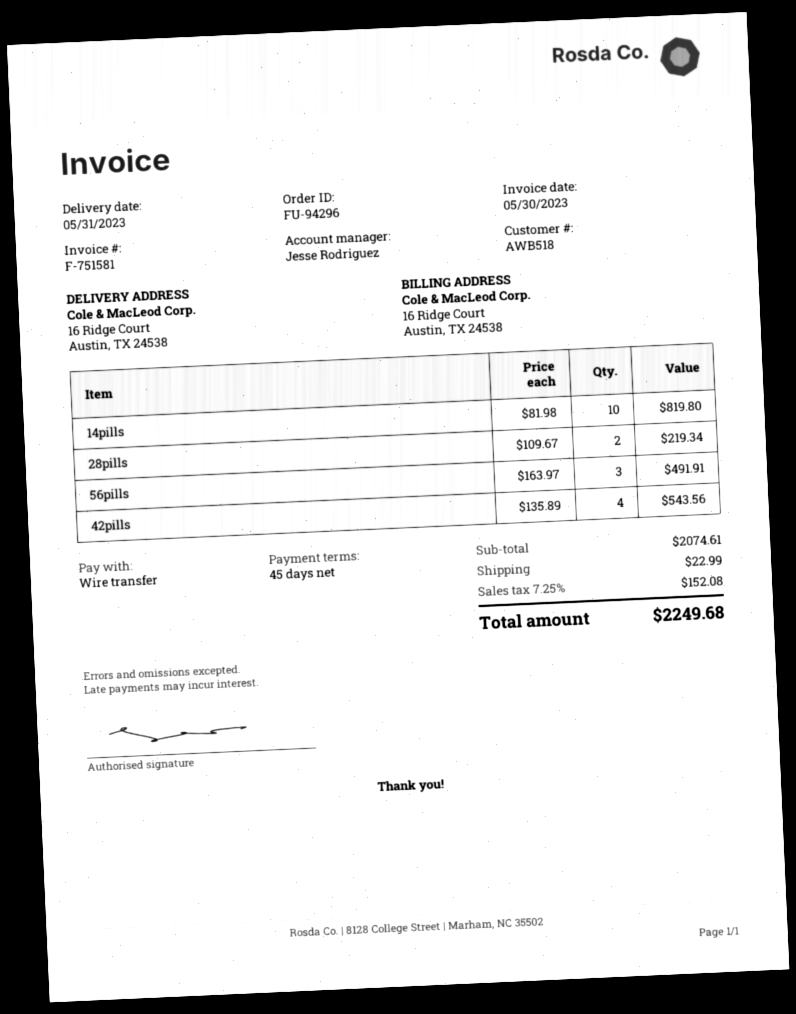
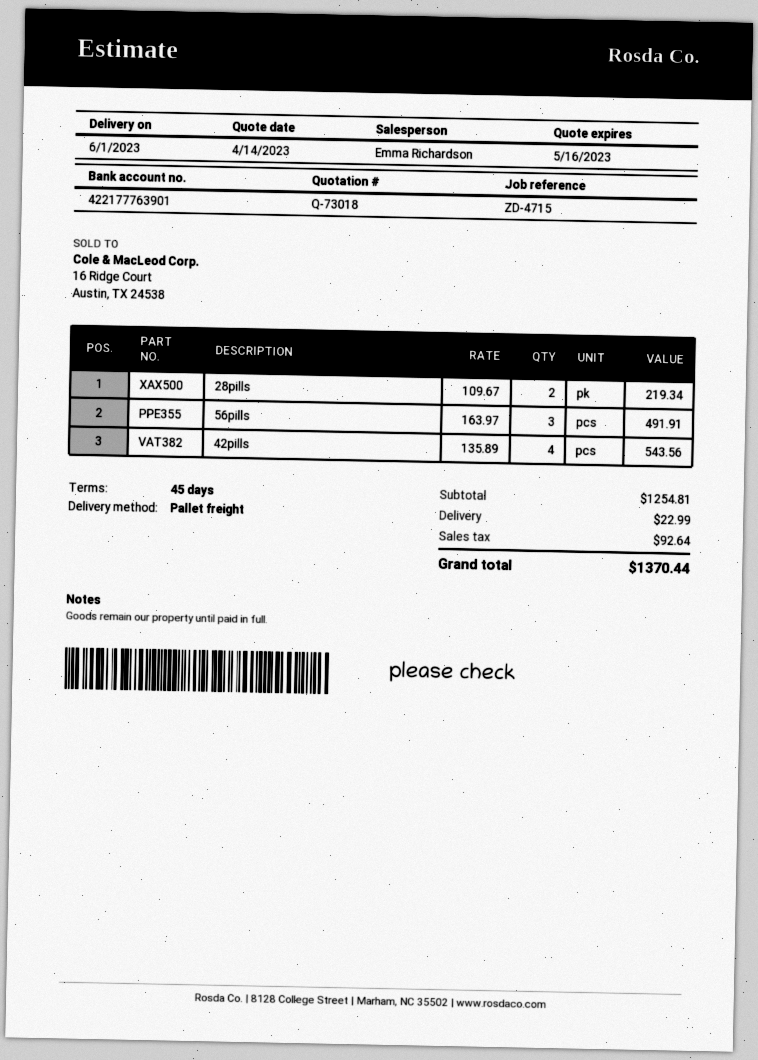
delivery date: 2023-05-31 -> 2023-06-01
sales rep: Jesse Rodriguez -> Emma Richardson
14pills: 10 x 81.98 = 819.80 -> none
subtotal: 2074.61 -> 1254.81
tax: 152.08 -> 92.64
total: 2249.68 -> 1370.44

